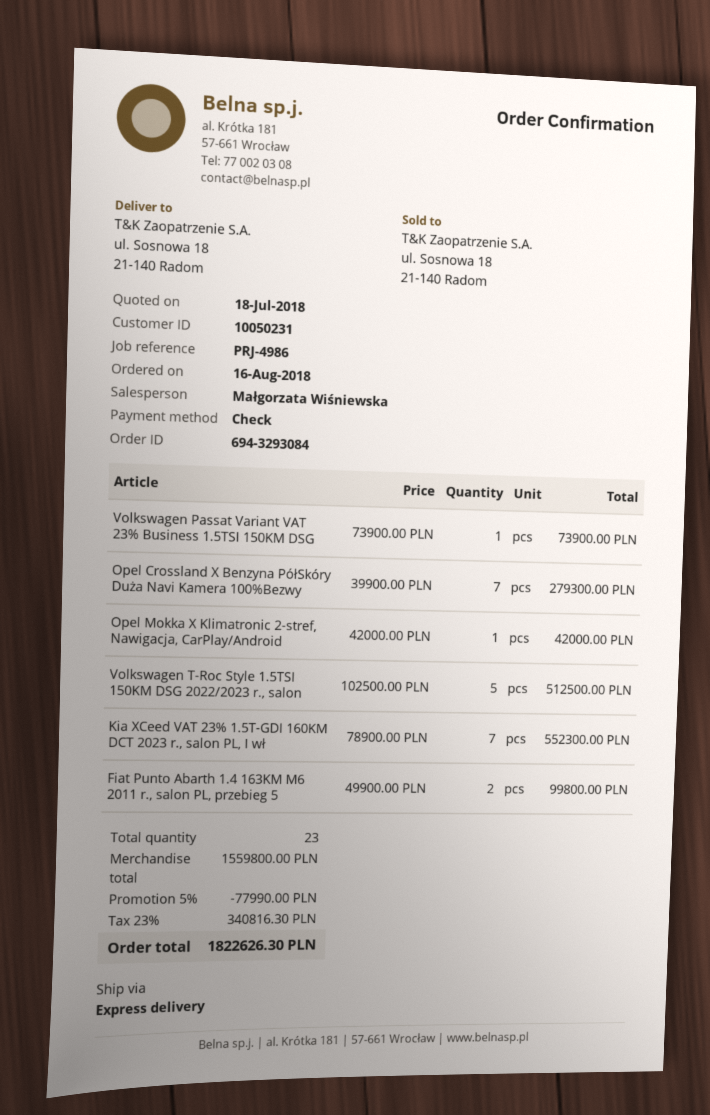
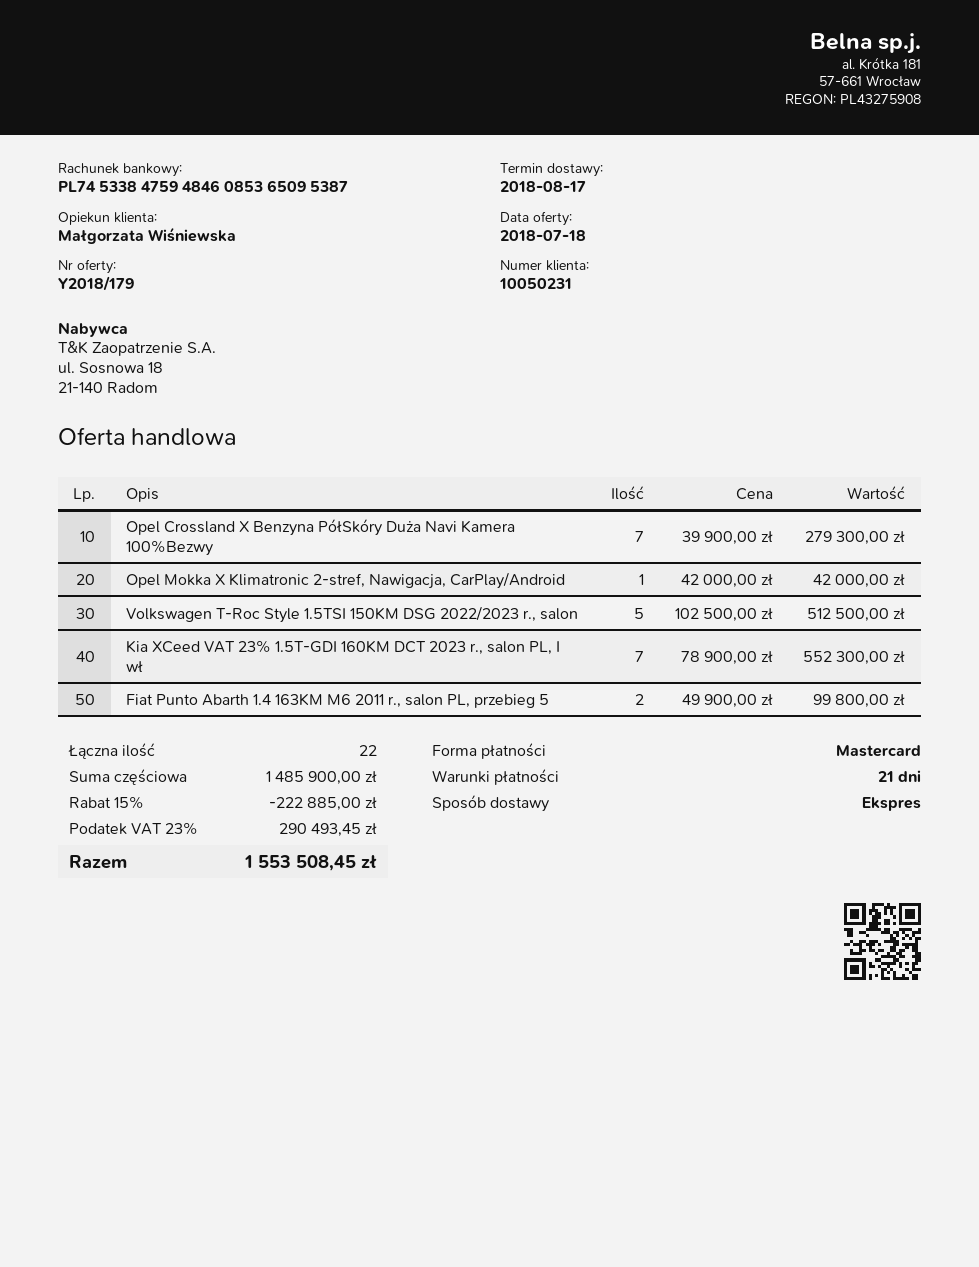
payment method: cheque -> Mastercard
Volkswagen Passat Variant VAT 23% Business 1.5TSI 150KM DSG: 1 x 73900.00 = 73900.00 -> none
total quantity: 23 -> 22
subtotal: 1559800.00 -> 1485900.00
discount: 5% = 77990.00 -> 15% = 222885.00
tax: 23% = 340816.30 -> 23% = 290493.45
total: 1822626.30 -> 1553508.45

